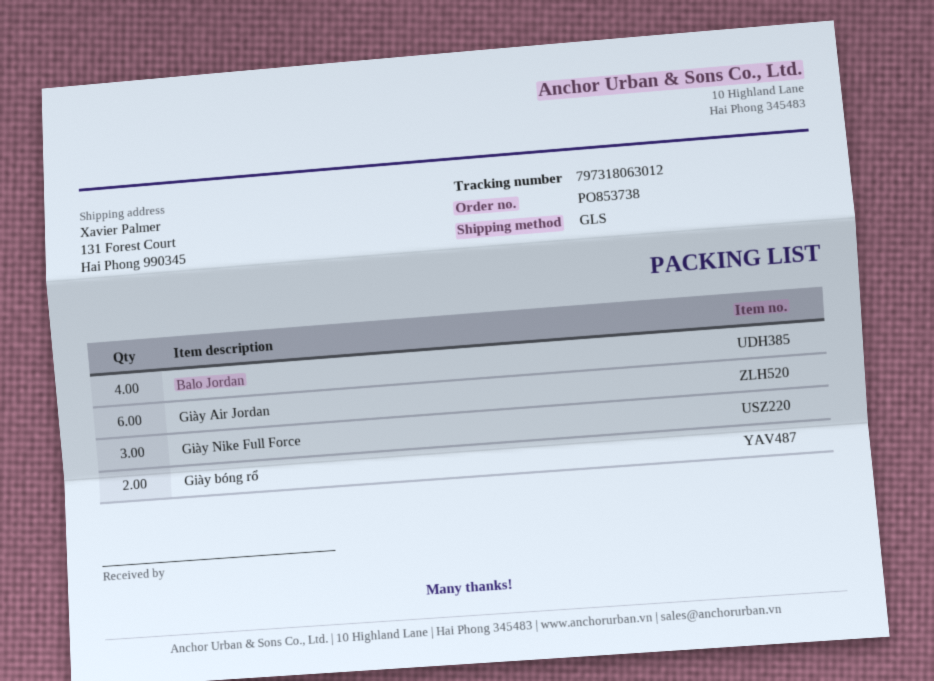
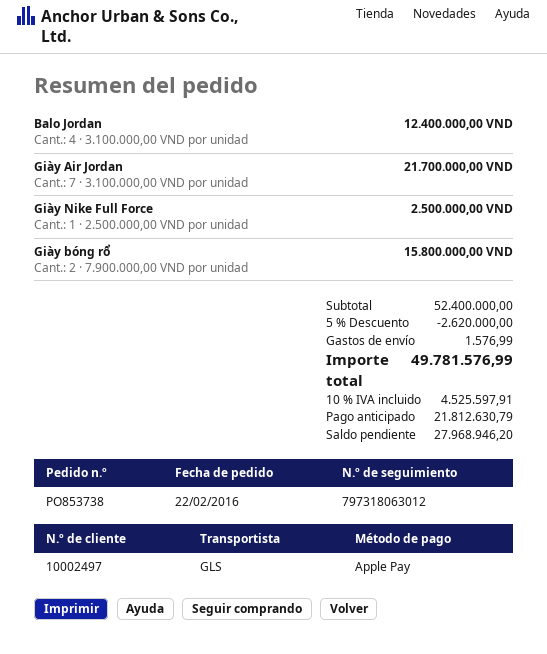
Giày Air Jordan: 6 -> 7
Giày Nike Full Force: 3 -> 1

